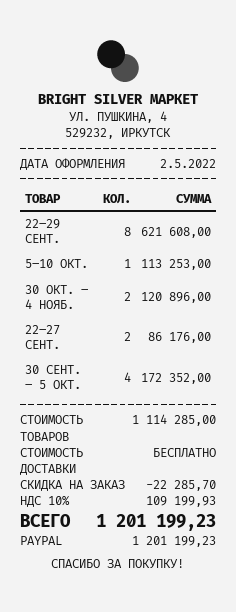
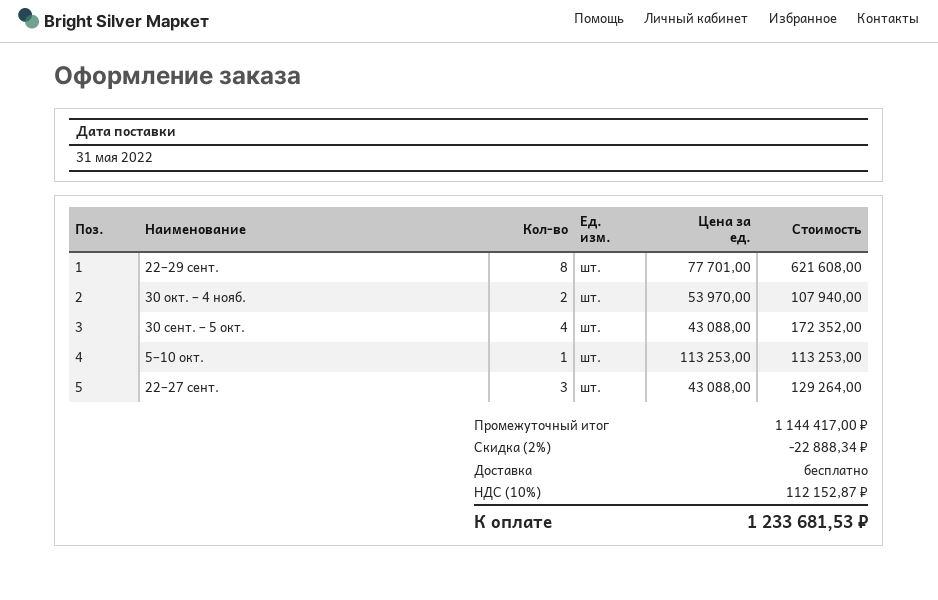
30 ОКТ. – 4 НОЯБ.: 2 for 120896.00 -> 2 for 107940.00
22–27 СЕНТ.: 2 for 86176.00 -> 3 for 129264.00
subtotal: 1114285.00 -> 1144417.00
discount: 22285.70 -> 22888.34
tax: 10% = 109199.93 -> 10% = 112152.87
total: 1201199.23 -> 1233681.53

